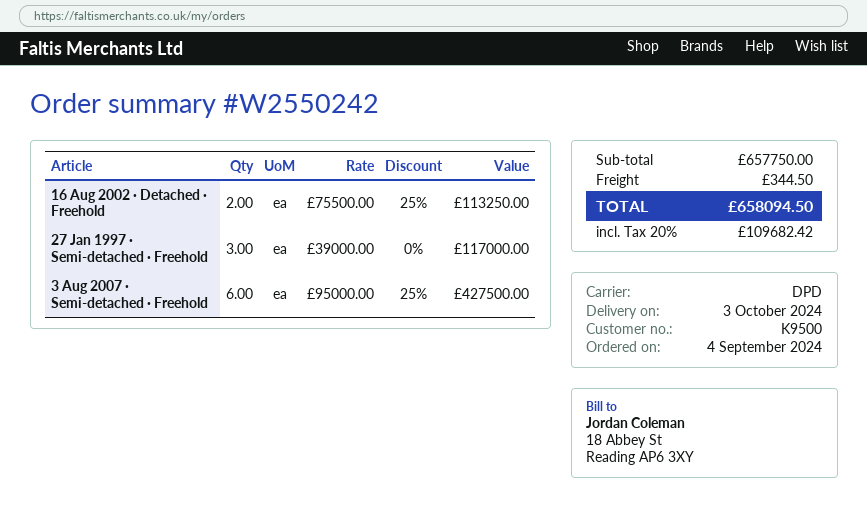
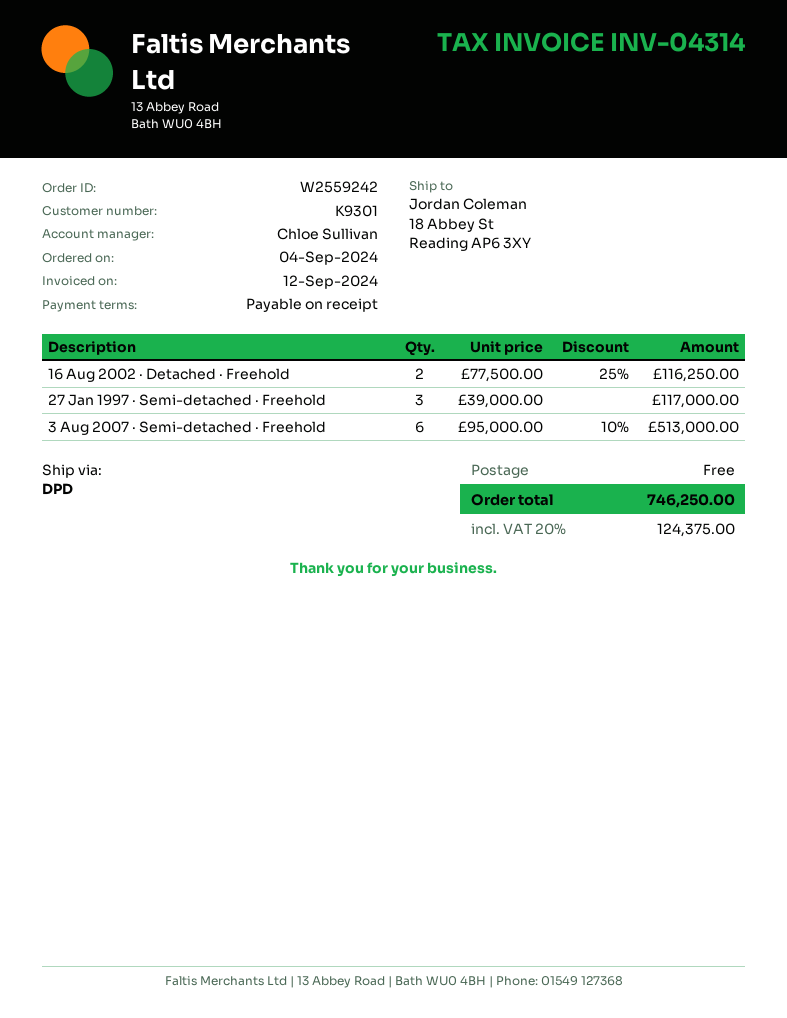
order number: W2550242 -> W2559242
customer number: K9500 -> K9301
16 Aug 2002 · Detached · Freehold: 2 x 75500.00 - 25% = 113250.00 -> 2 x 77500.00 - 25% = 116250.00
3 Aug 2007 · Semi-detached · Freehold: 6 x 95000.00 - 25% = 427500.00 -> 6 x 95000.00 - 10% = 513000.00
shipping: 344.50 -> 0.00
tax: 20% = 109682.42 -> 20% = 124375.00
total: 658094.50 -> 746250.00

